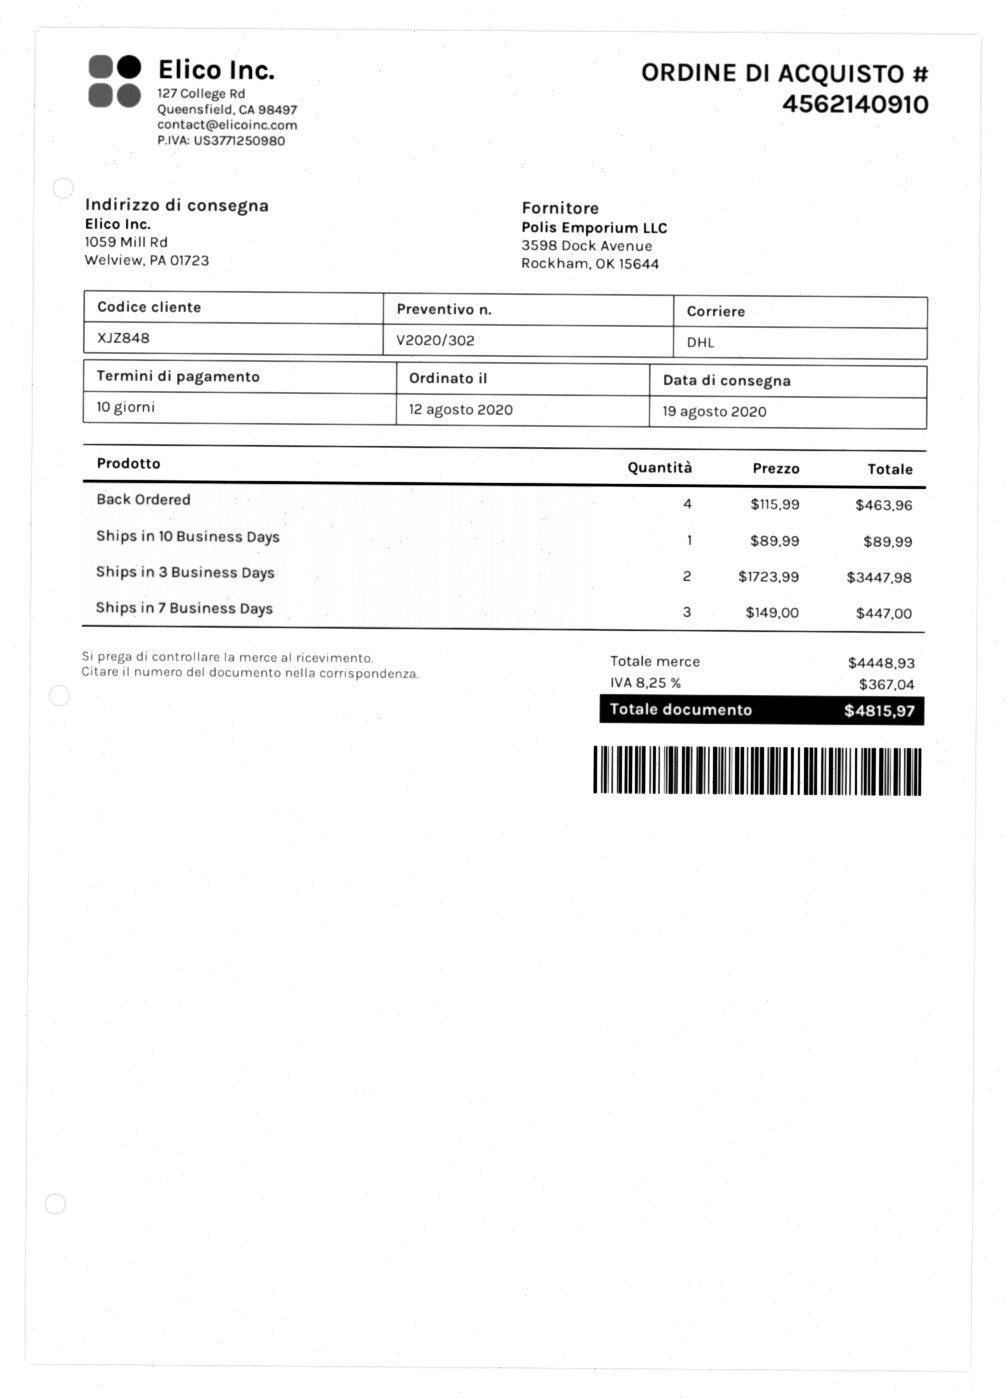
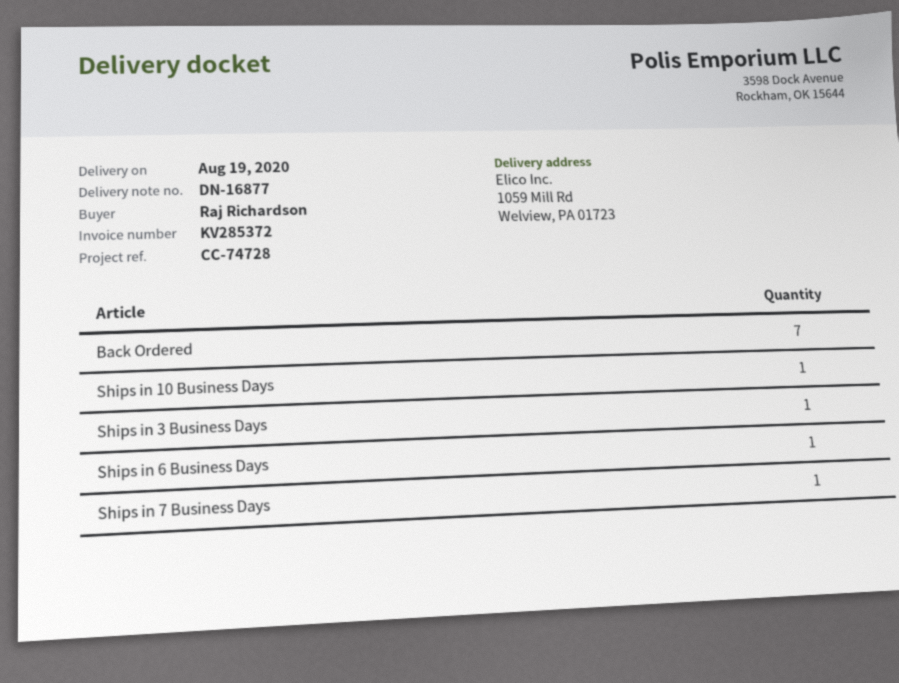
Back Ordered: 4 -> 7
Ships in 3 Business Days: 2 -> 1
Ships in 7 Business Days: 3 -> 1
Ships in 6 Business Days: none -> 1

